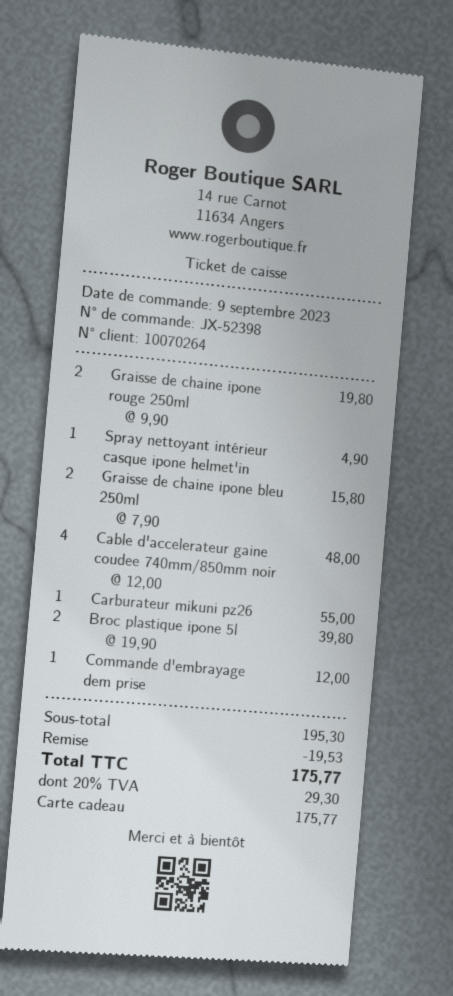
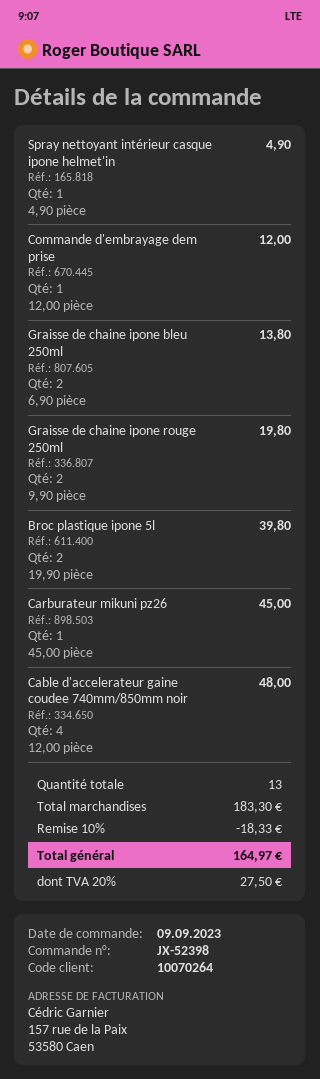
Graisse de chaine ipone bleu 250ml: 2 x 7.90 = 15.80 -> 2 x 6.90 = 13.80
Carburateur mikuni pz26: 1 x 55.00 = 55.00 -> 1 x 45.00 = 45.00
subtotal: 195.30 -> 183.30
discount: 19.53 -> 18.33
tax: 20% = 29.30 -> 20% = 27.50
total: 175.77 -> 164.97

